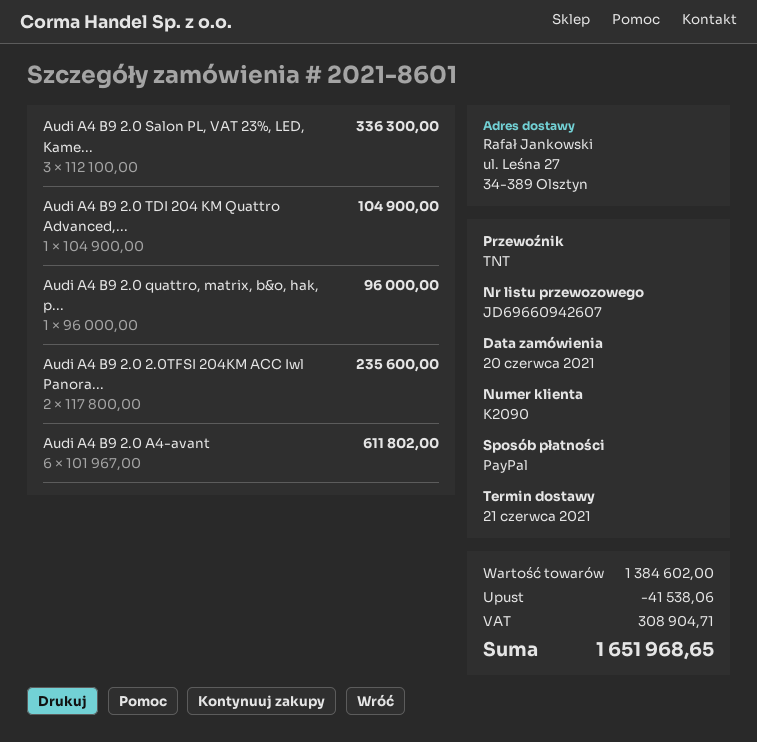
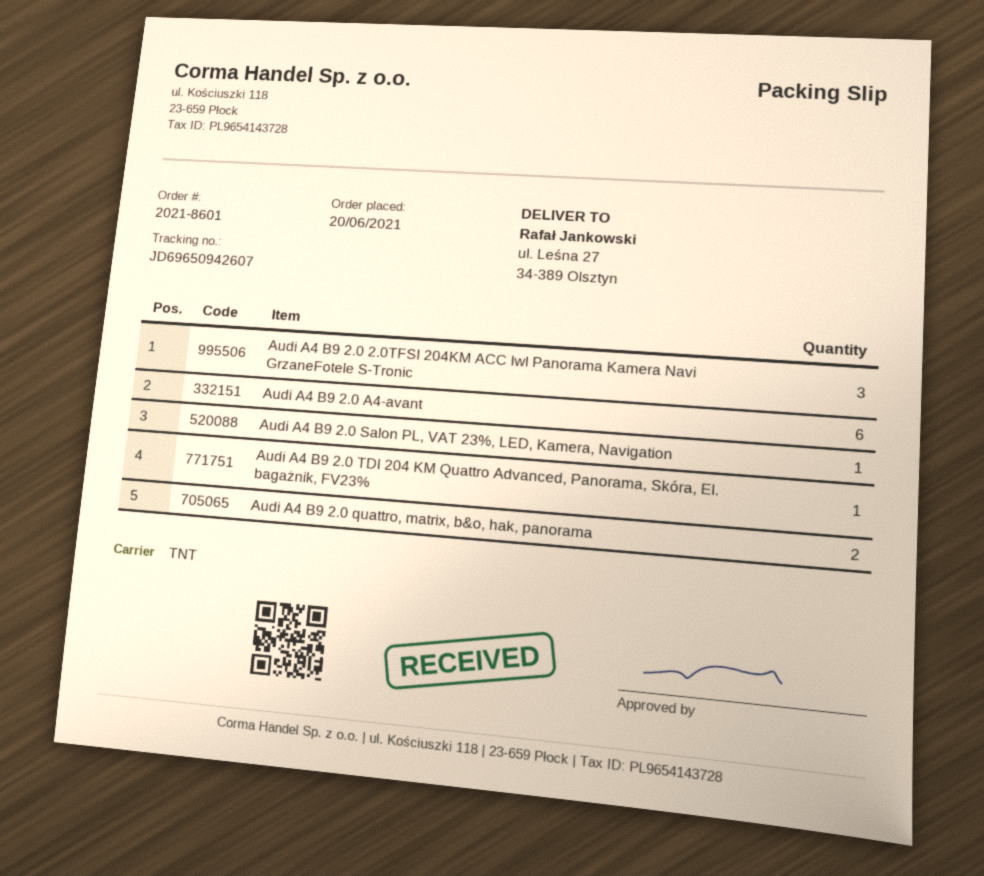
tracking number: JD69660942607 -> JD69650942607
Audi A4 B9 2.0 Salon PL, VAT 23%, LED, Kame...: 3 -> 1
Audi A4 B9 2.0 quattro, matrix, b&o, hak, p...: 1 -> 2
Audi A4 B9 2.0 2.0TFSI 204KM ACC Iwl Panora...: 2 -> 3

